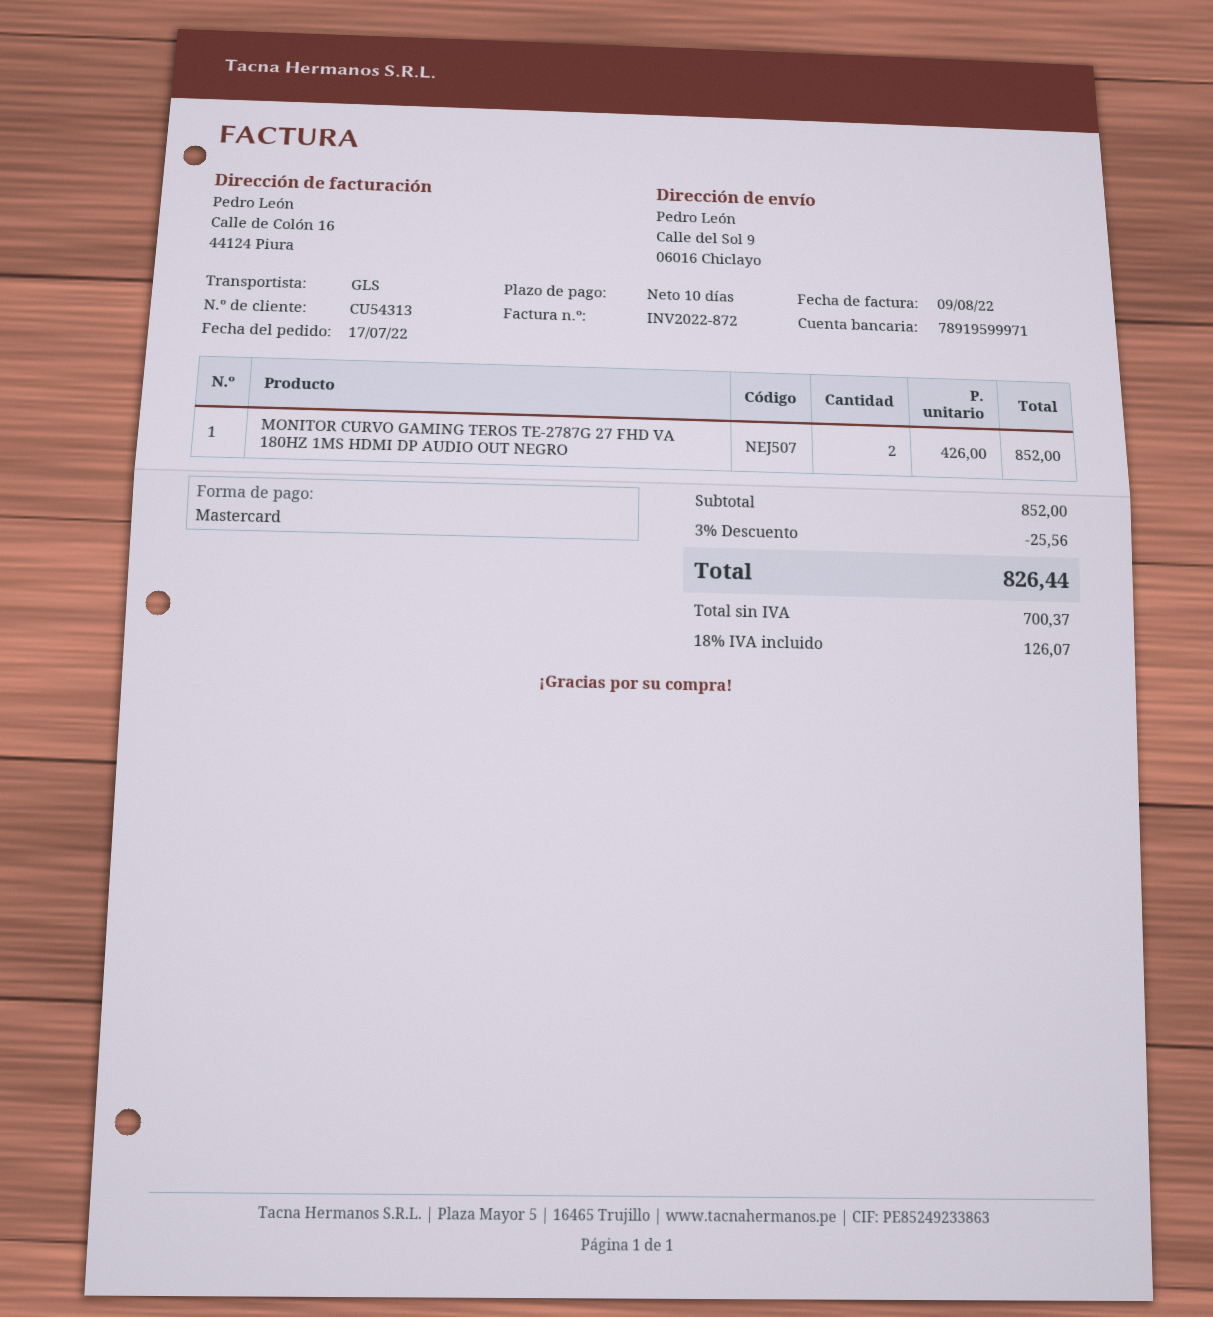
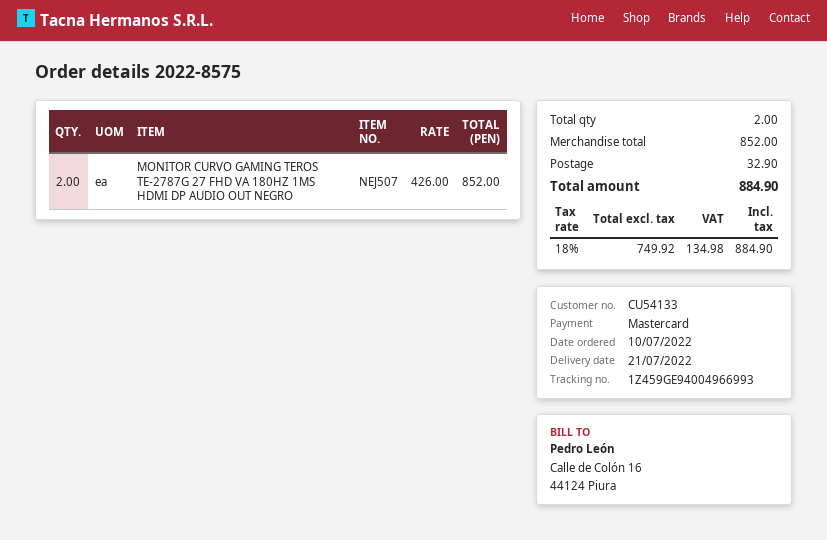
order date: 2022-07-17 -> 2022-07-10
customer number: CU54313 -> CU54133
discount: 3% = 25.56 -> none
shipping: none -> 32.90
net: 700.37 -> 749.92
tax: 18% = 126.07 -> 18% = 134.98
total: 826.44 -> 884.90

